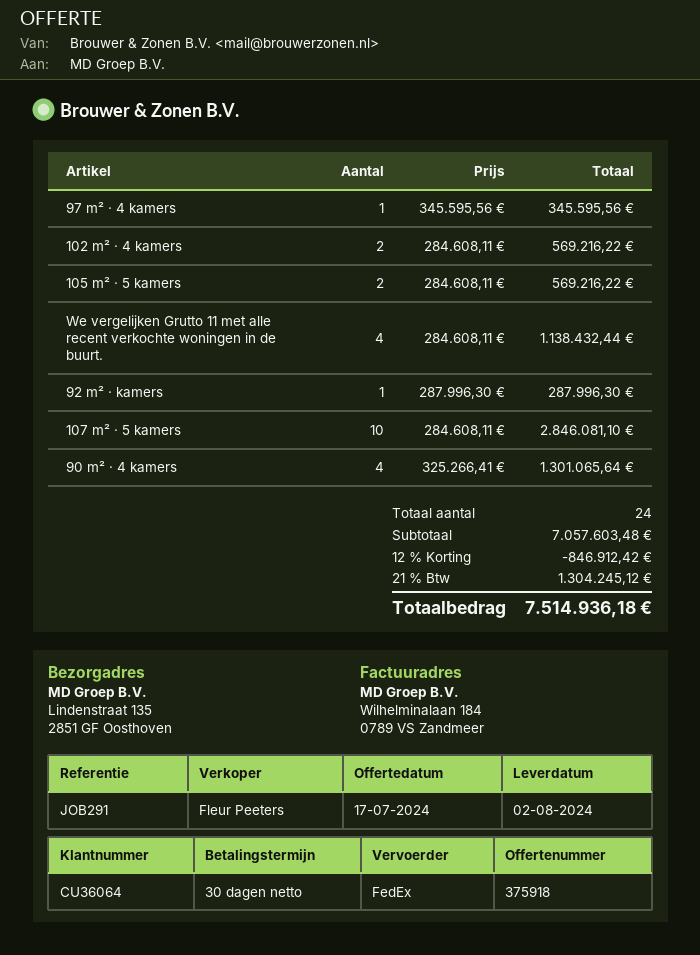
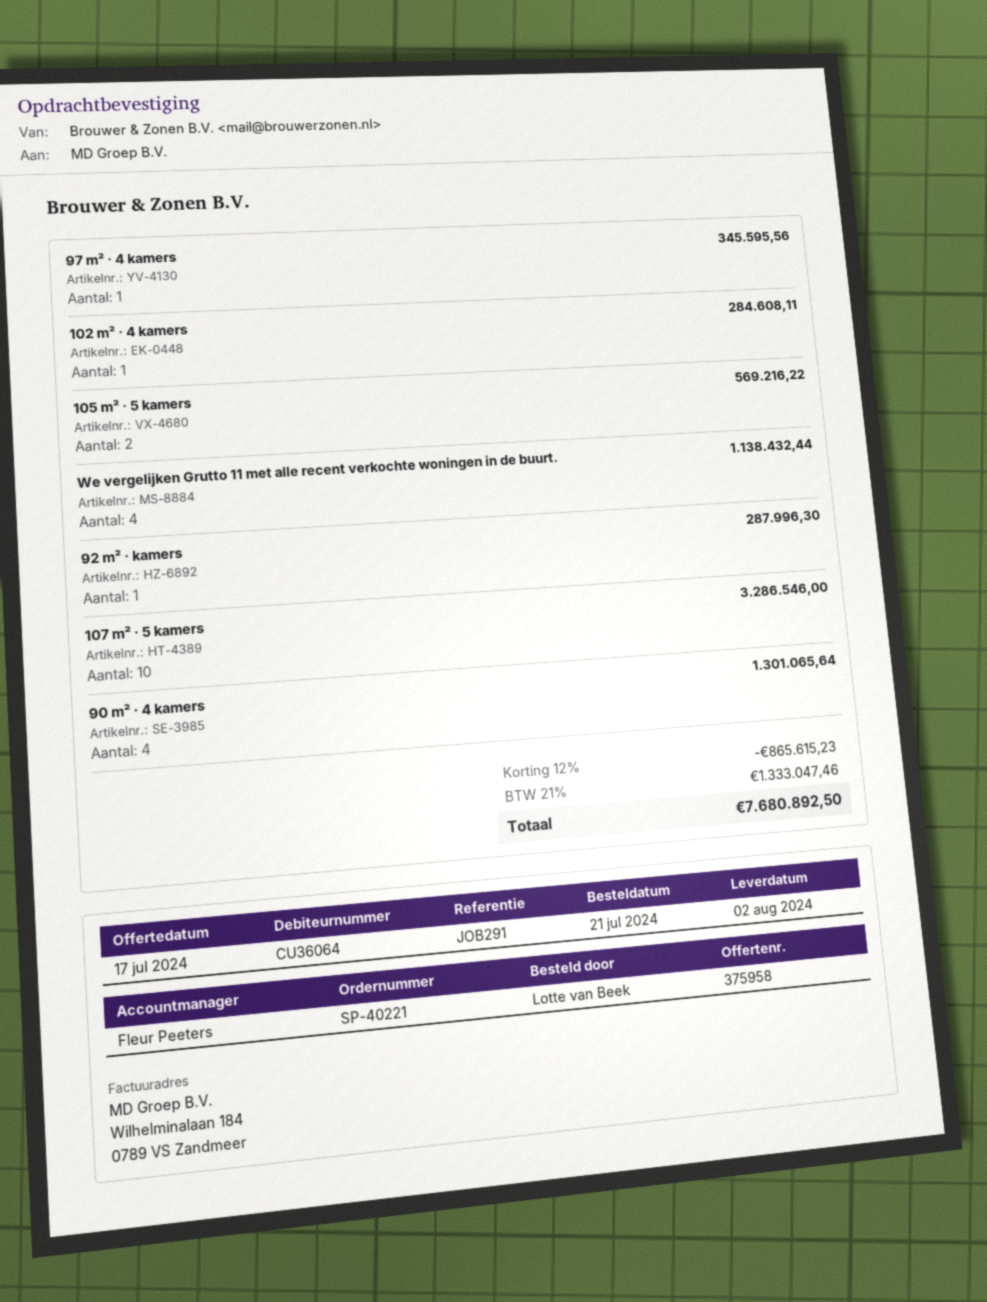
quote number: 375918 -> 375958
102 m² · 4 kamers: 2 for 569216.22 -> 1 for 284608.11
107 m² · 5 kamers: 10 for 2846081.10 -> 10 for 3286546.00
discount: 12% = 846912.42 -> 12% = 865615.23
tax: 21% = 1304245.12 -> 21% = 1333047.46
total: 7514936.18 -> 7680892.50

